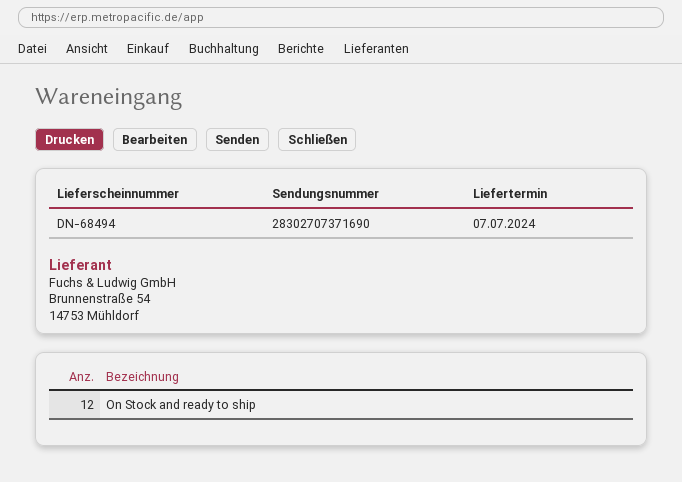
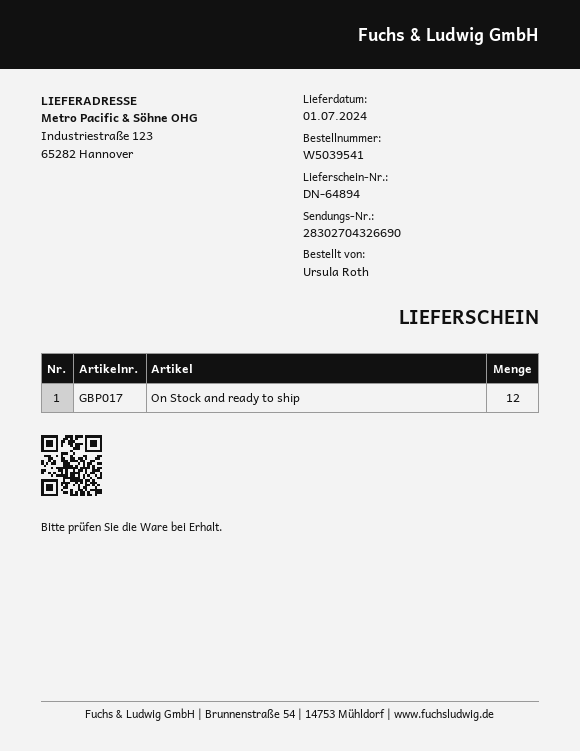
delivery note number: DN-68494 -> DN-64894
delivery date: 2024-07-07 -> 2024-07-01
tracking number: 28302707371690 -> 28302704326690

